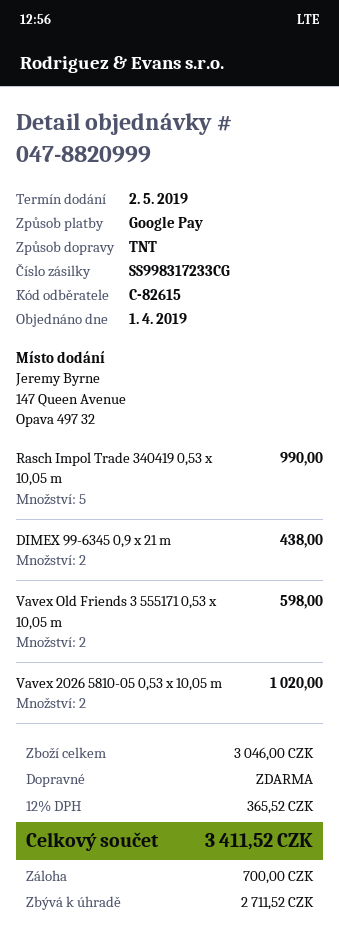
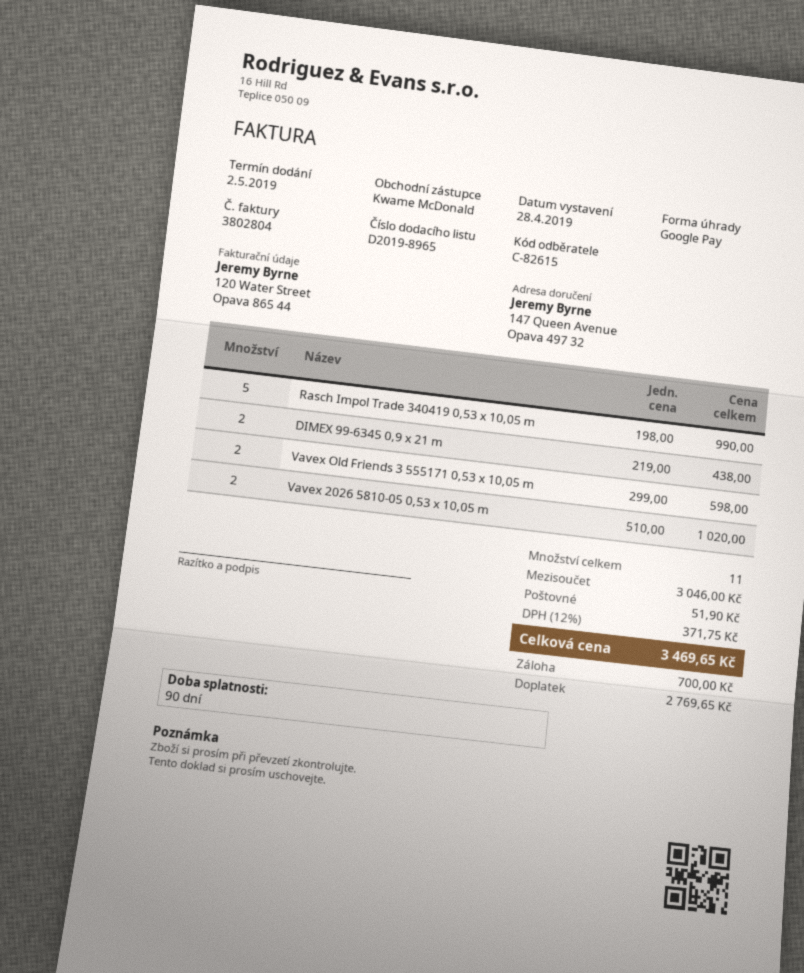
shipping: 0.00 -> 51.90
tax: 12% = 365.52 -> 12% = 371.75
total: 3411.52 -> 3469.65
balance: 2711.52 -> 2769.65

